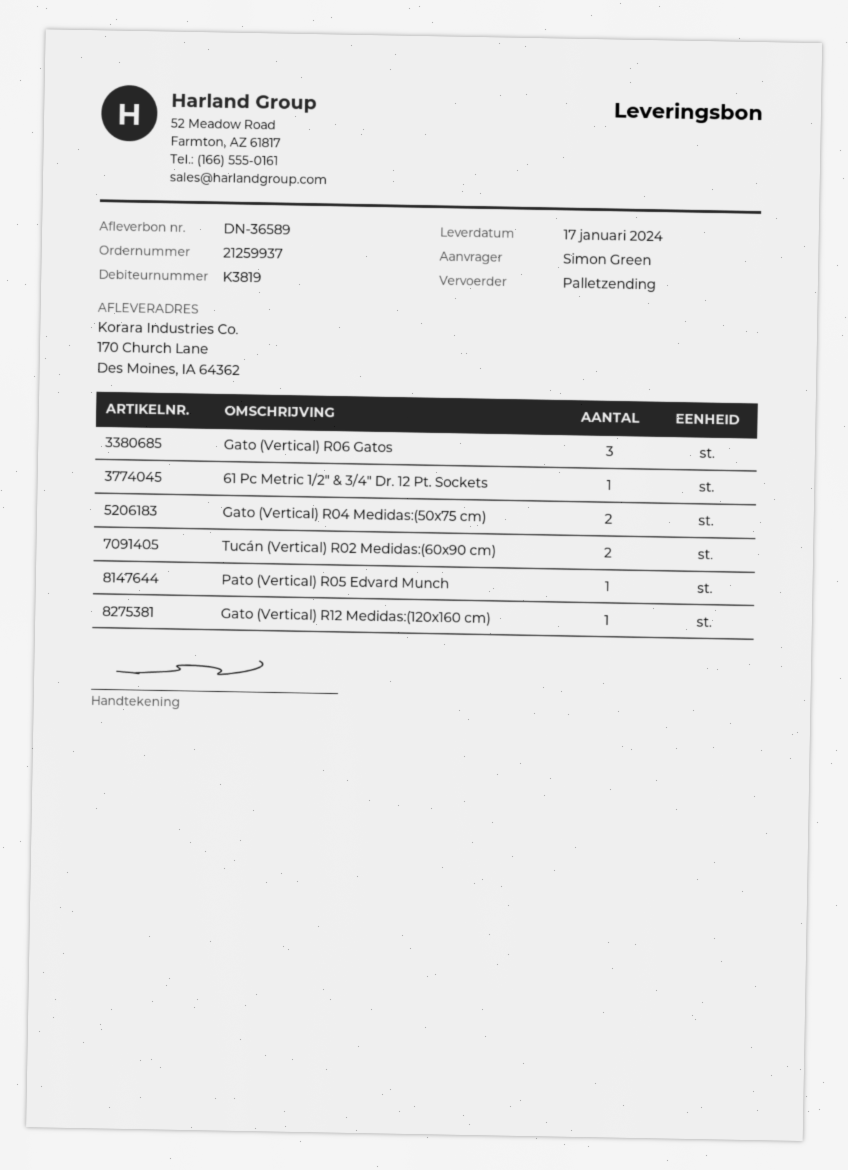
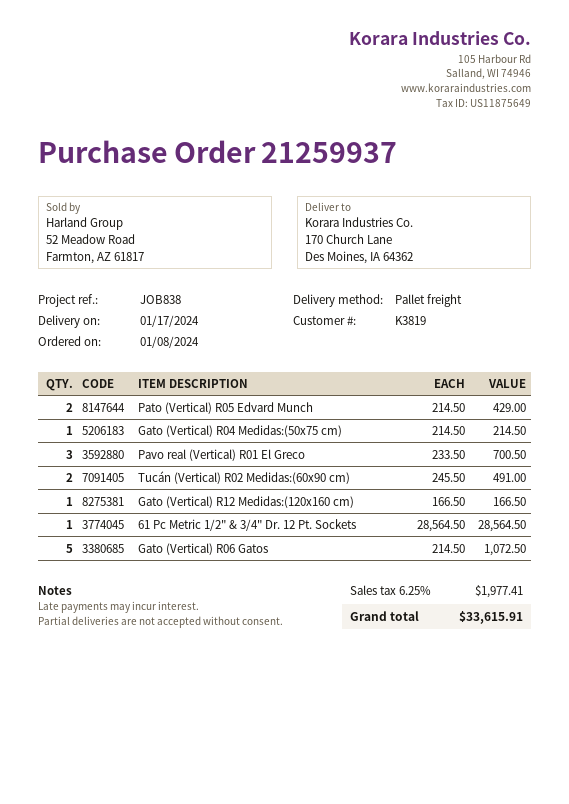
Gato (Vertical) R06 Gatos: 3 -> 5
Gato (Vertical) R04 Medidas:(50x75 cm): 2 -> 1
Pato (Vertical) R05 Edvard Munch: 1 -> 2
Pavo real (Vertical) R01 El Greco: none -> 3

